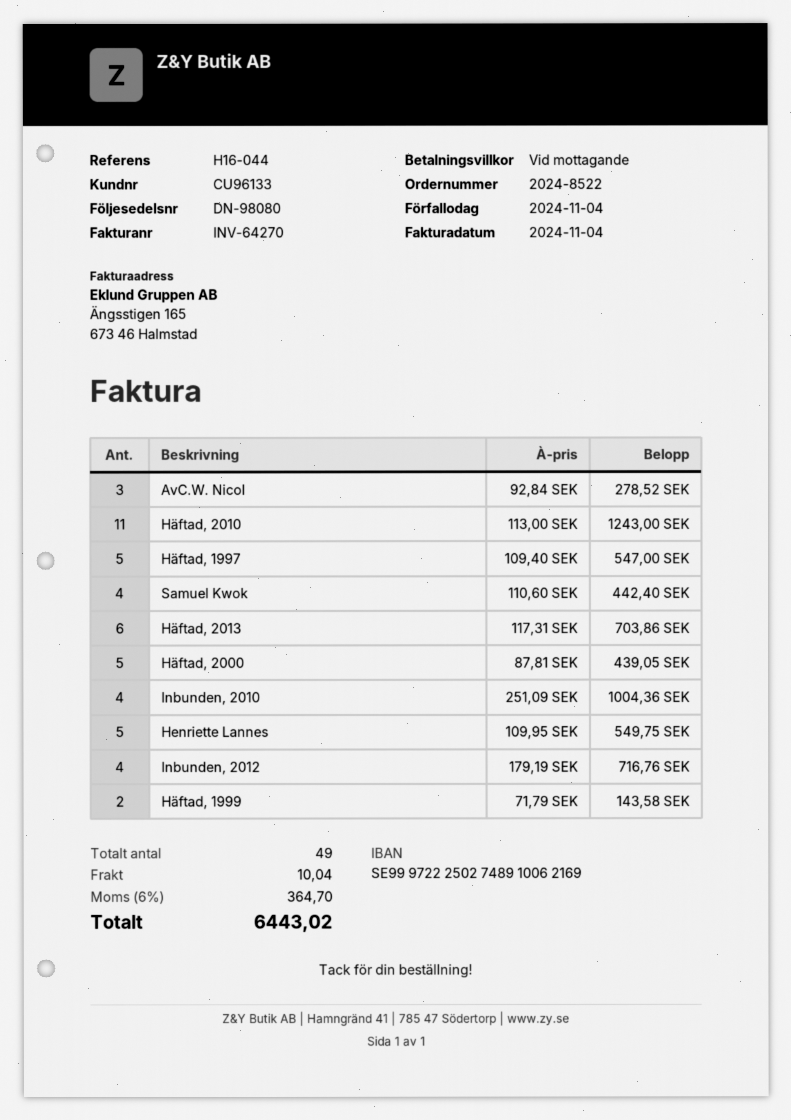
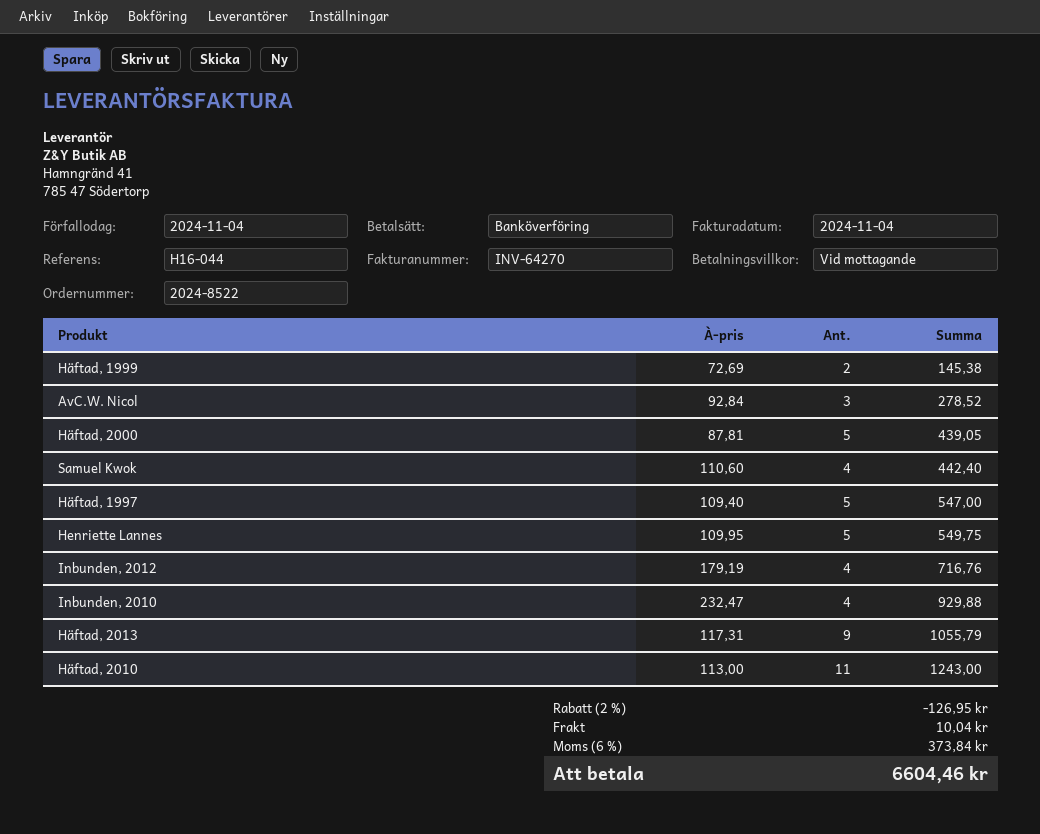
Häftad, 2013: 6 x 117.31 = 703.86 -> 9 x 117.31 = 1055.79
Inbunden, 2010: 4 x 251.09 = 1004.36 -> 4 x 232.47 = 929.88
Häftad, 1999: 2 x 71.79 = 143.58 -> 2 x 72.69 = 145.38
discount: none -> 2% = 126.95
tax: 6% = 364.70 -> 6% = 373.84
total: 6443.02 -> 6604.46

